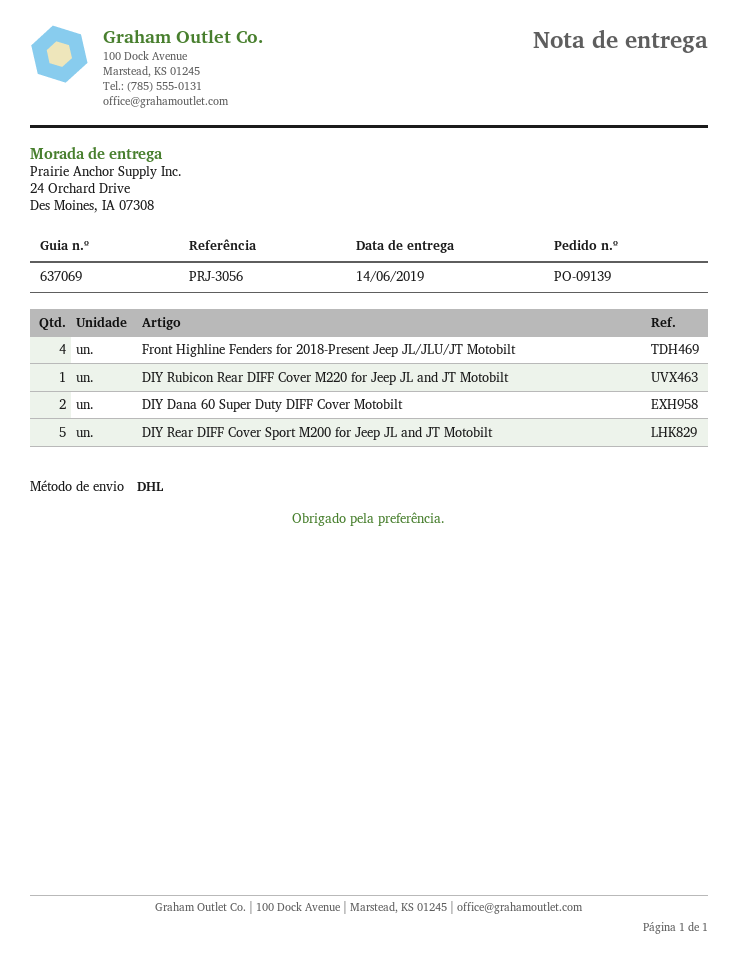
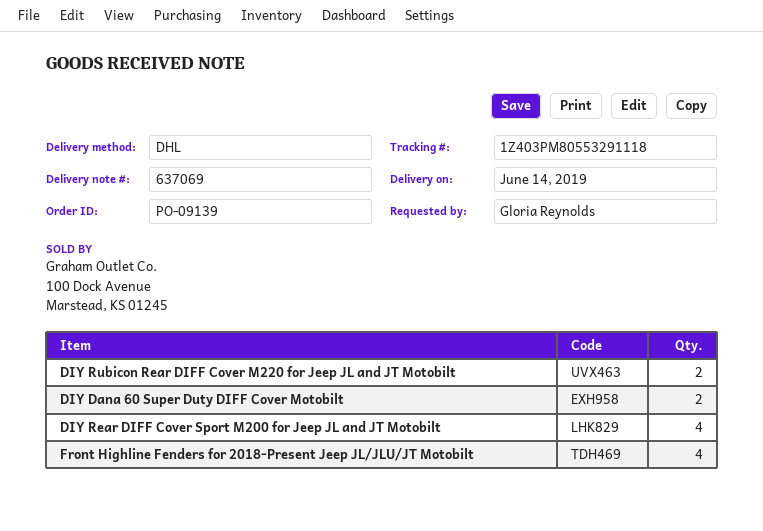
DIY Rubicon Rear DIFF Cover M220 for Jeep JL and JT Motobilt: 1 -> 2
DIY Rear DIFF Cover Sport M200 for Jeep JL and JT Motobilt: 5 -> 4

